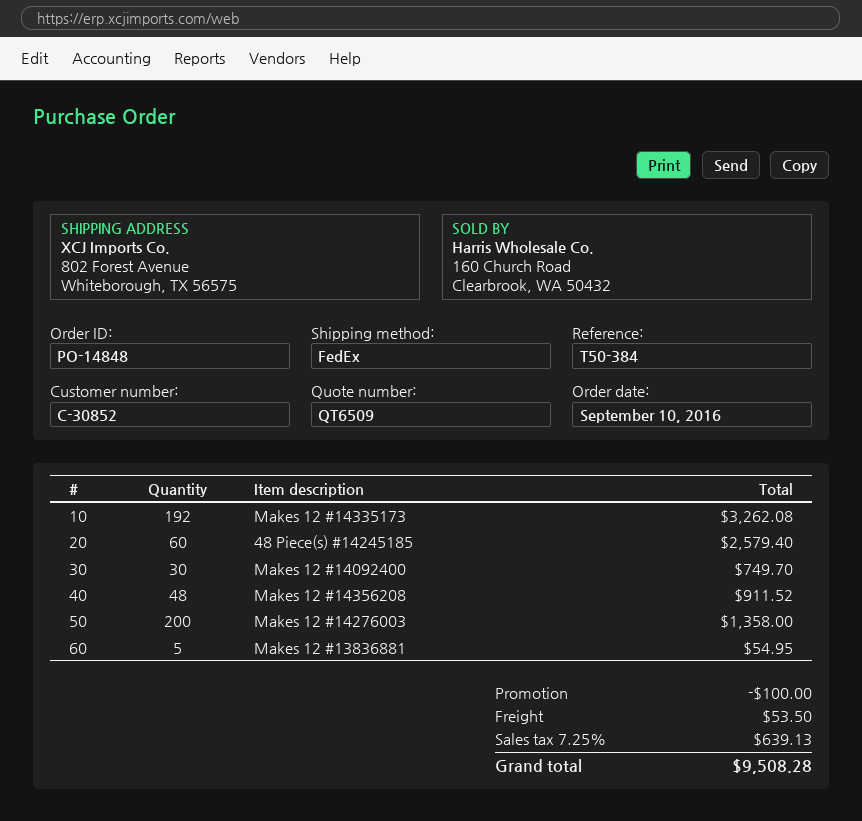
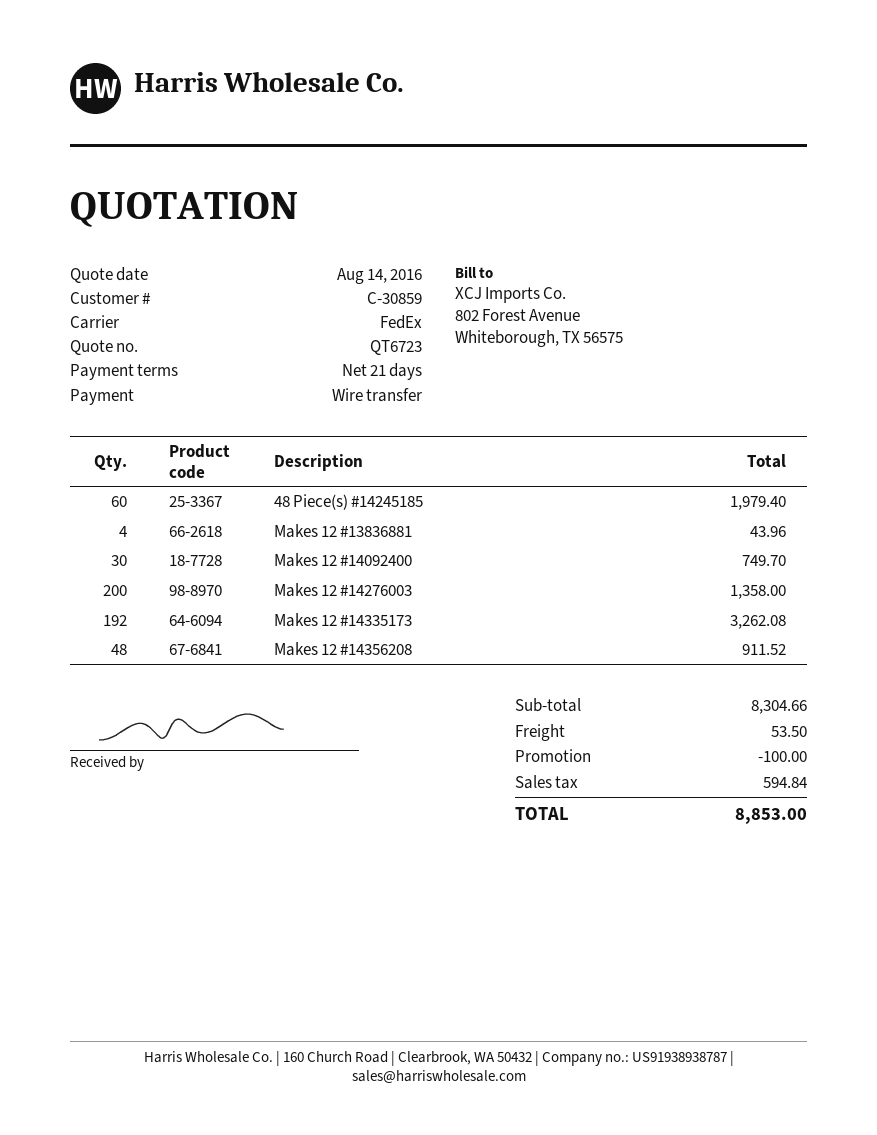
quote number: QT6509 -> QT6723
customer number: C-30852 -> C-30859
48 Piece(s) #14245185: 60 for 2579.40 -> 60 for 1979.40
Makes 12 #13836881: 5 for 54.95 -> 4 for 43.96
tax: 639.13 -> 594.84
total: 9508.28 -> 8853.00

